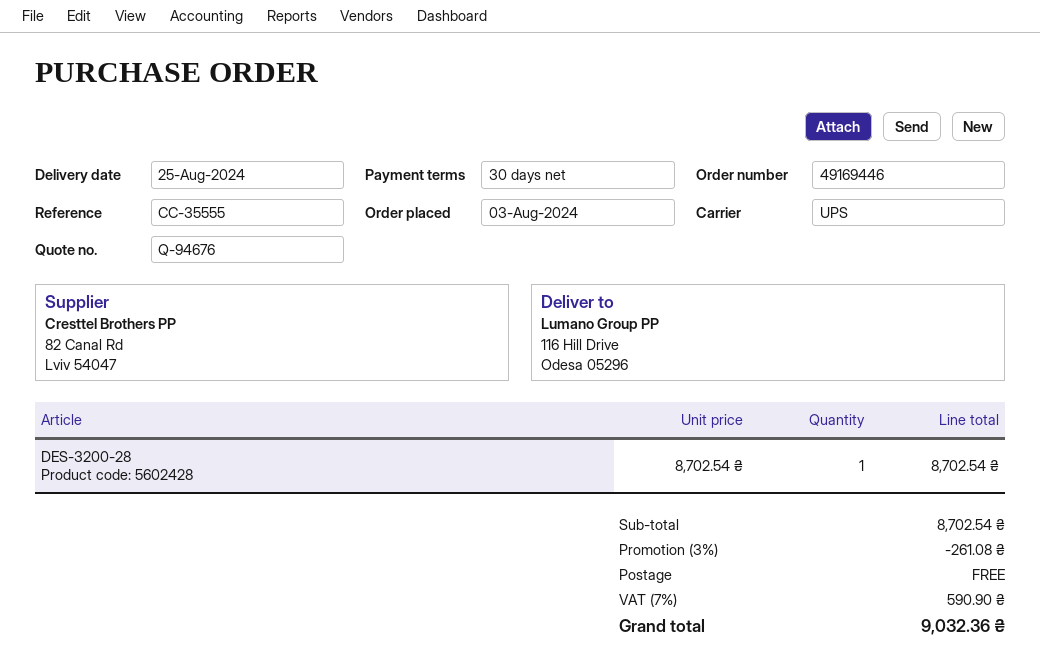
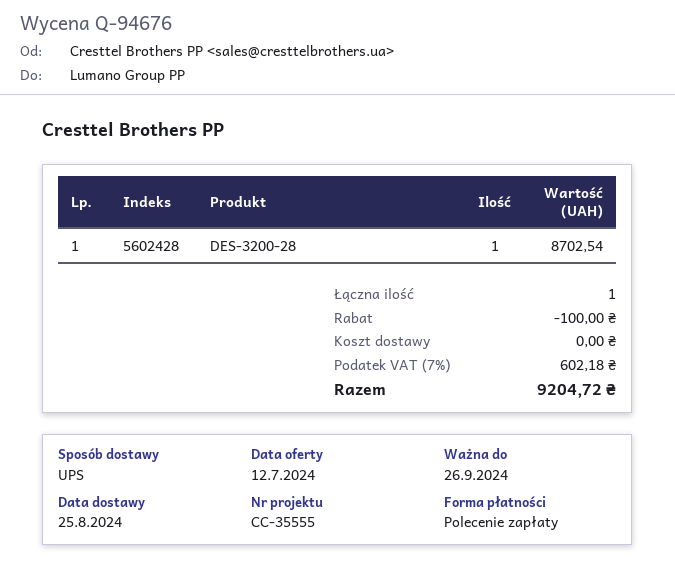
discount: 261.08 -> 100.00
tax: 7% = 590.90 -> 7% = 602.18
total: 9032.36 -> 9204.72

